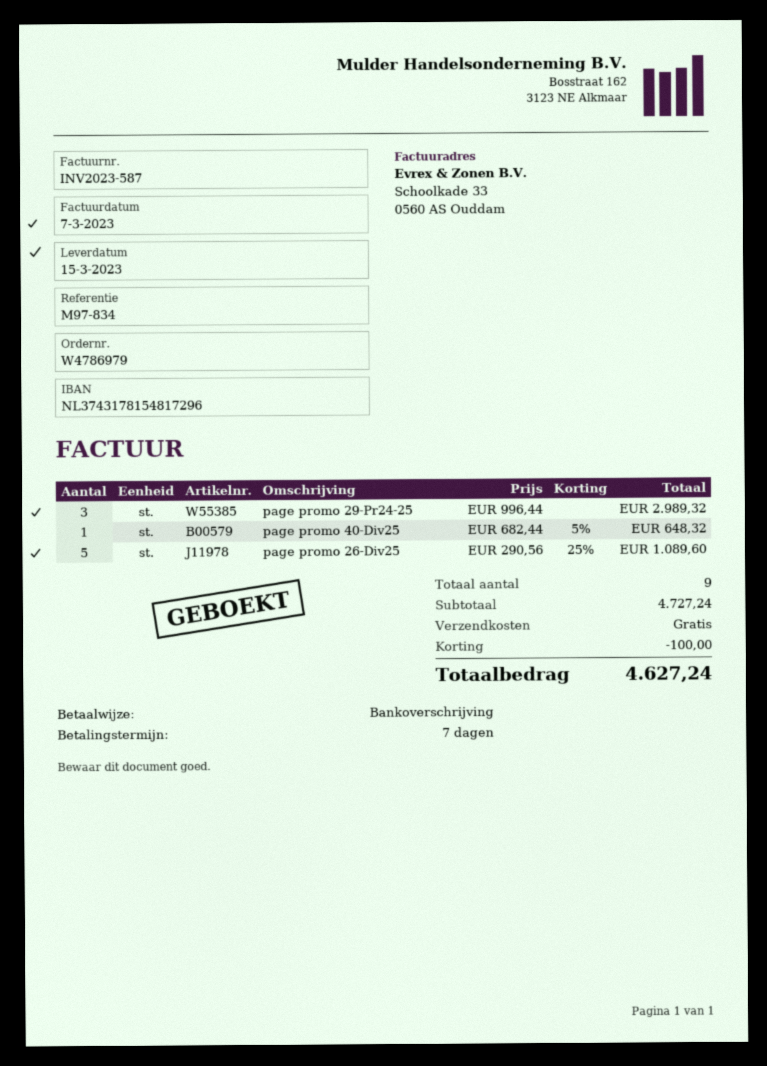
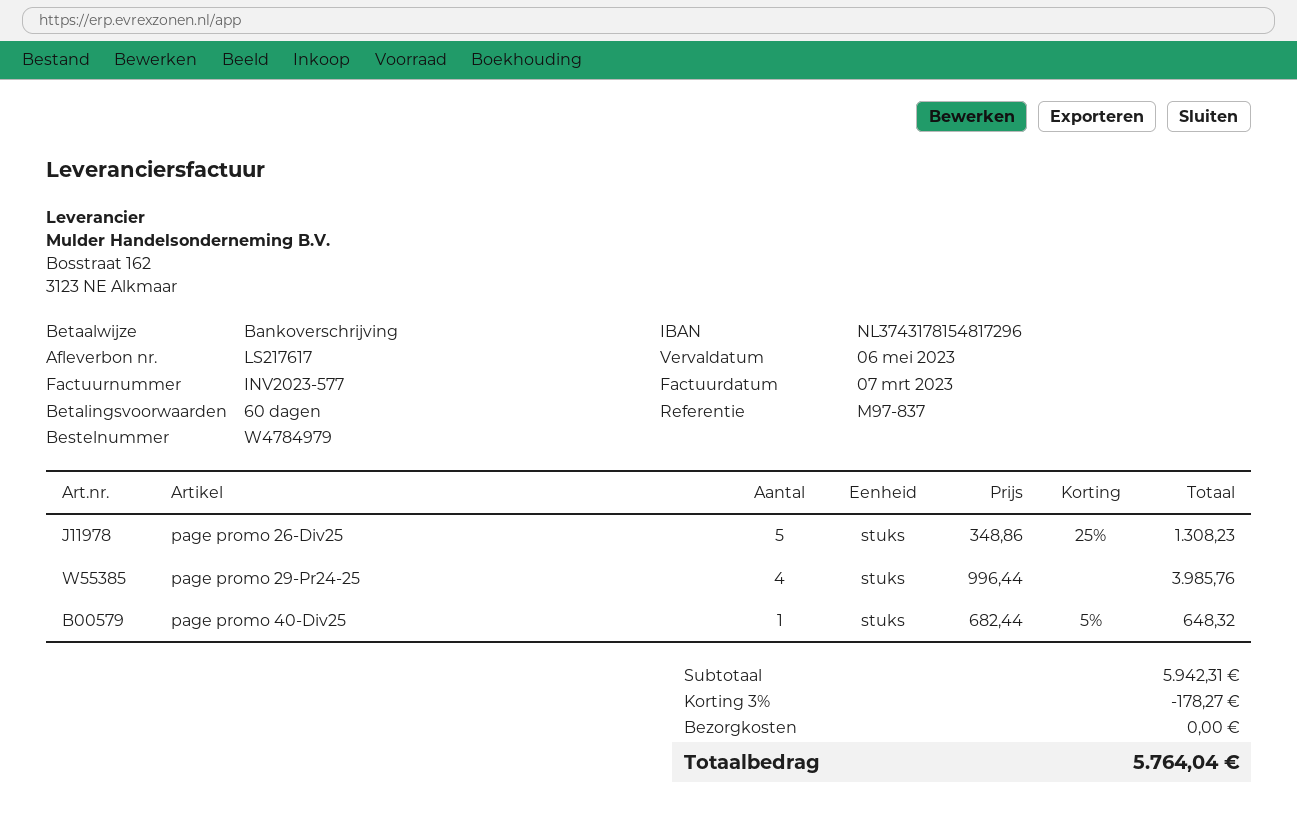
order number: W4786979 -> W4784979
invoice number: INV2023-587 -> INV2023-577
payment terms: 7 days -> 60 days
reference: M97-834 -> M97-837
page promo 29-Pr24-25: 3 x 996.44 = 2989.32 -> 4 x 996.44 = 3985.76
page promo 26-Div25: 5 x 290.56 - 25% = 1089.60 -> 5 x 348.86 - 25% = 1308.23
subtotal: 4727.24 -> 5942.31
discount: 100.00 -> 178.27
total: 4627.24 -> 5764.04

